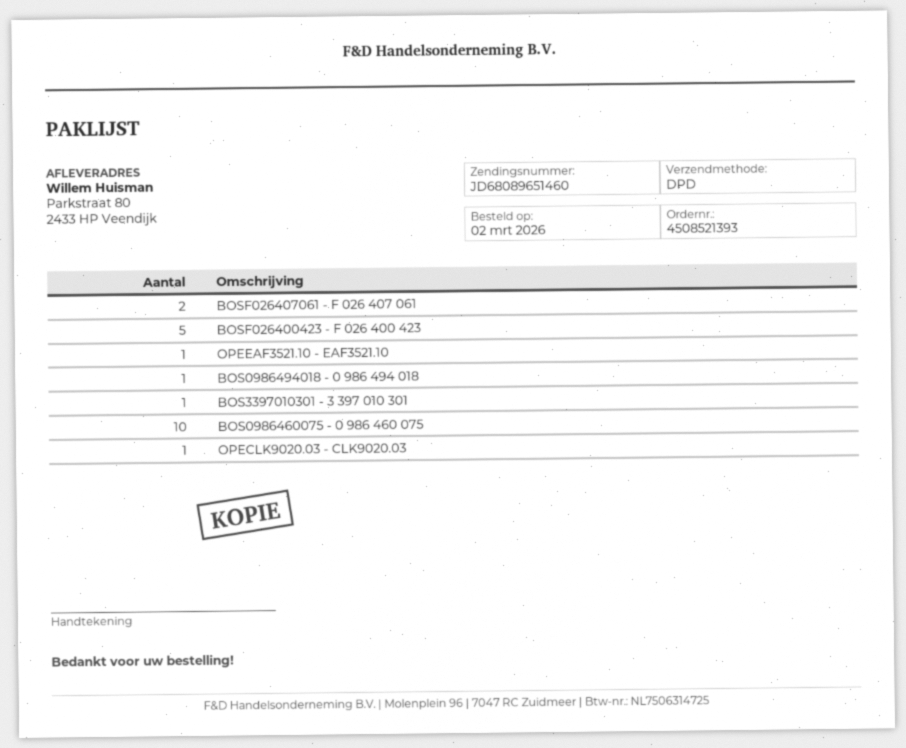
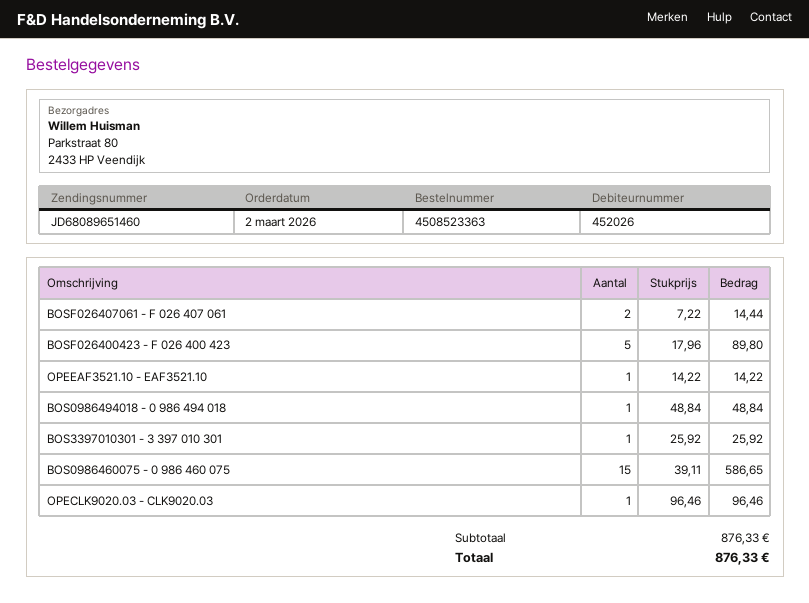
order number: 4508521393 -> 4508523363
BOS0986460075 - 0 986 460 075: 10 -> 15

